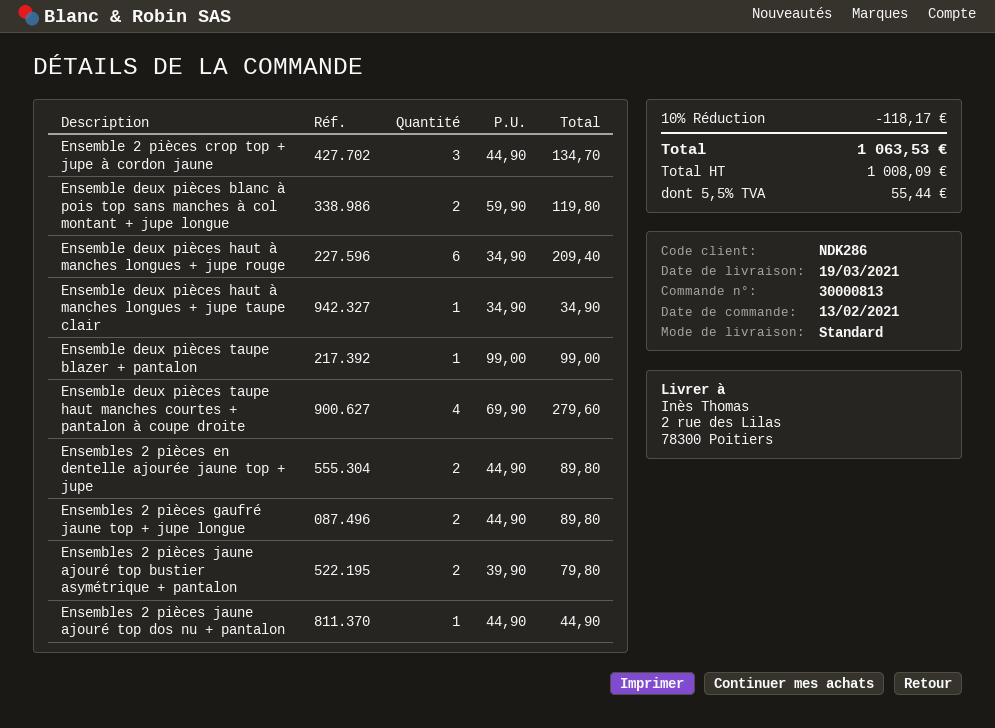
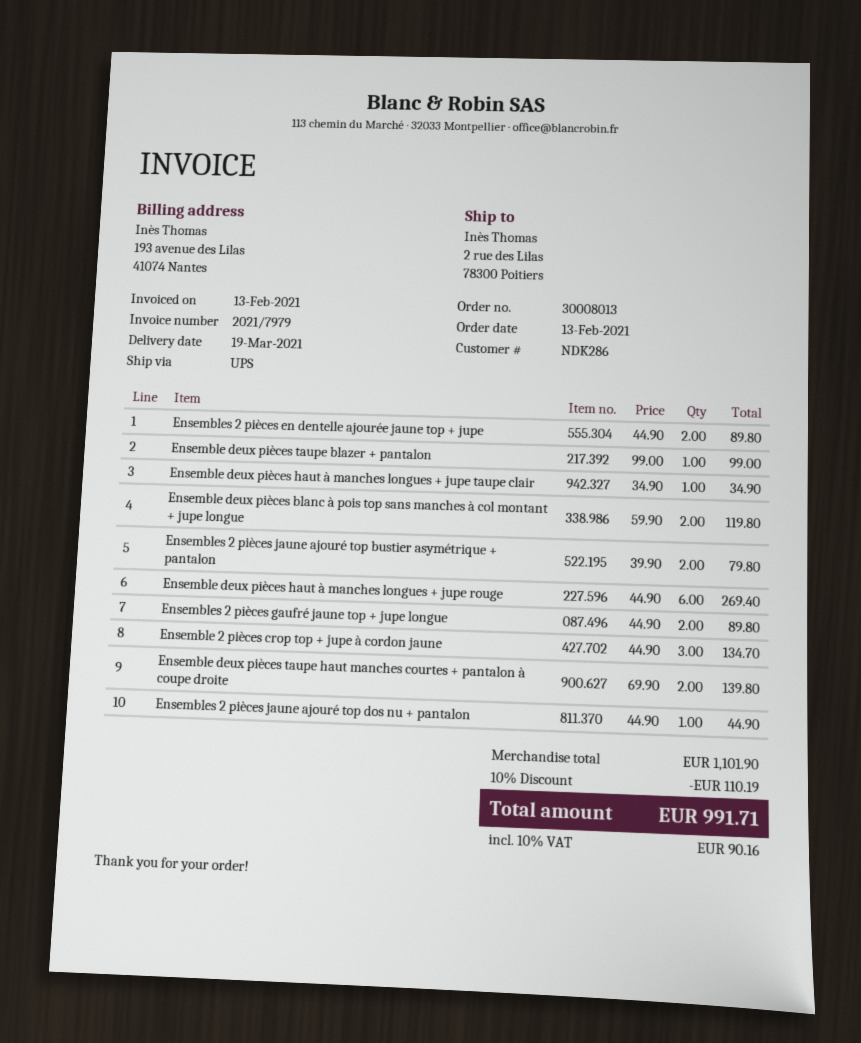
order number: 30000813 -> 30008013
shipping method: standard -> UPS
Ensemble deux pièces haut à manches longues + jupe rouge: 6 x 34.90 = 209.40 -> 6 x 44.90 = 269.40
Ensemble deux pièces taupe haut manches courtes + pantalon à coupe droite: 4 x 69.90 = 279.60 -> 2 x 69.90 = 139.80
discount: 10% = 118.17 -> 10% = 110.19
tax: 5.5% = 55.44 -> 10% = 90.16
total: 1063.53 -> 991.71

